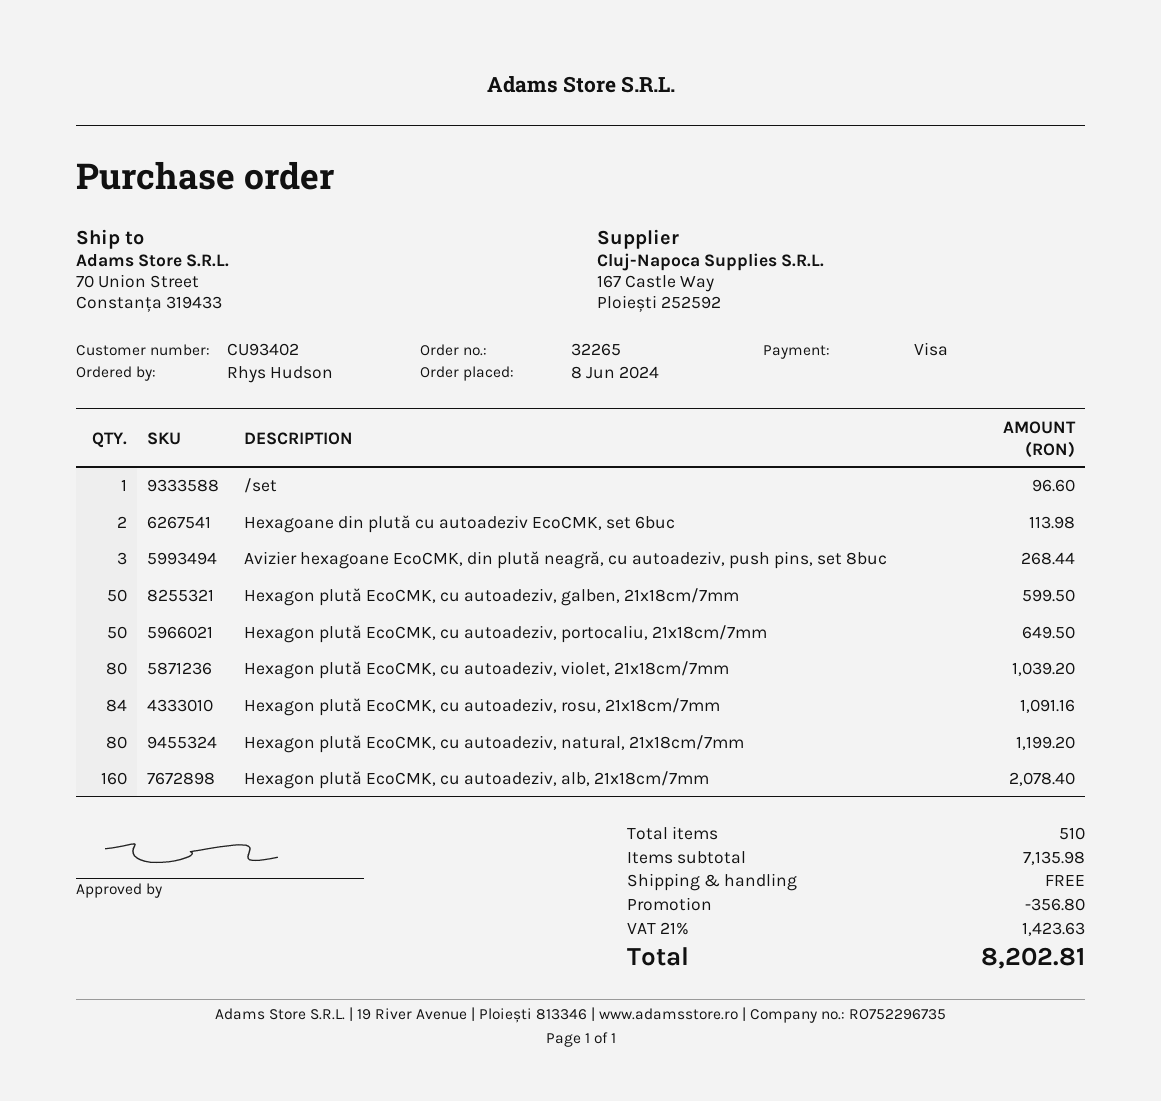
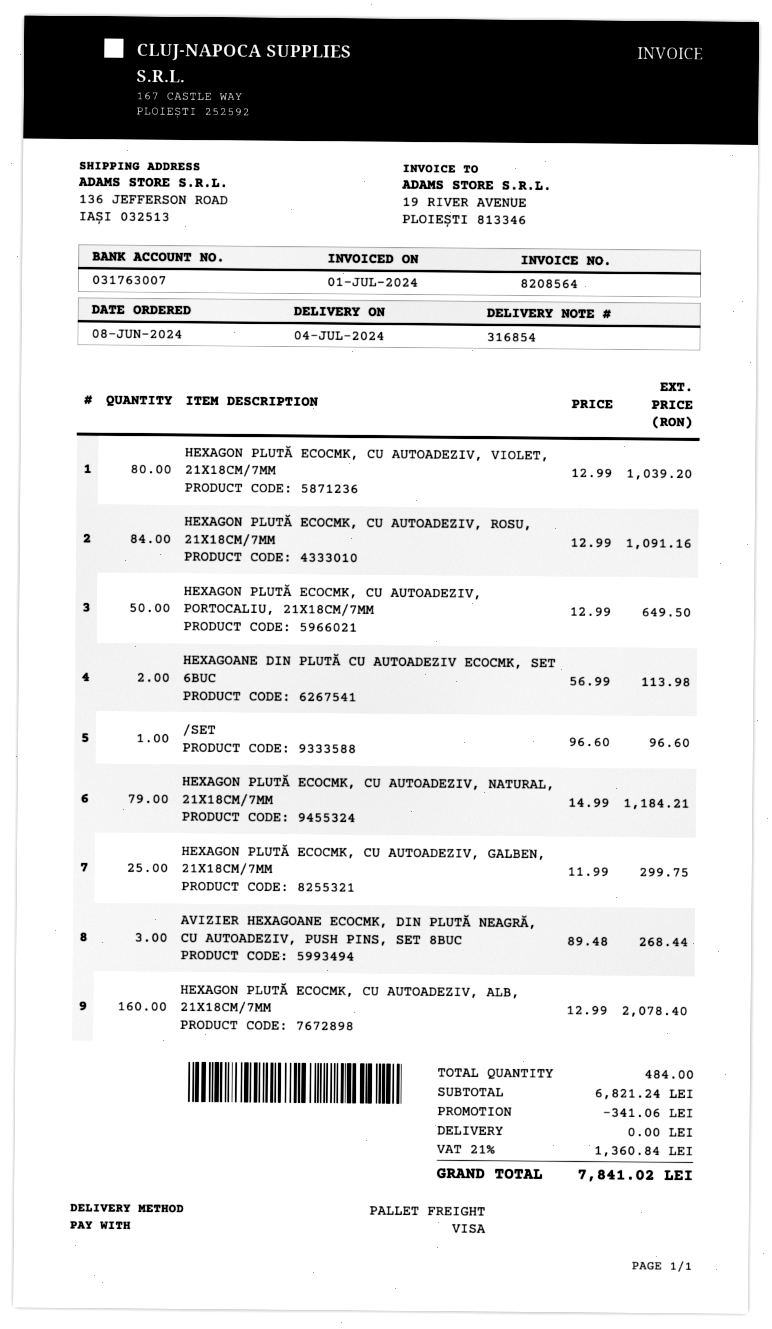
ship to: 70 Union Street, Constanța 319433 -> 136 JEFFERSON ROAD, IAȘI 032513
Hexagon plută EcoCMK, cu autoadeziv, galben, 21x18cm/7mm: 50 for 599.50 -> 25 for 299.75
Hexagon plută EcoCMK, cu autoadeziv, natural, 21x18cm/7mm: 80 for 1199.20 -> 79 for 1184.21
total quantity: 510 -> 484
subtotal: 7135.98 -> 6821.24
discount: 356.80 -> 341.06
tax: 21% = 1423.63 -> 21% = 1360.84
total: 8202.81 -> 7841.02

